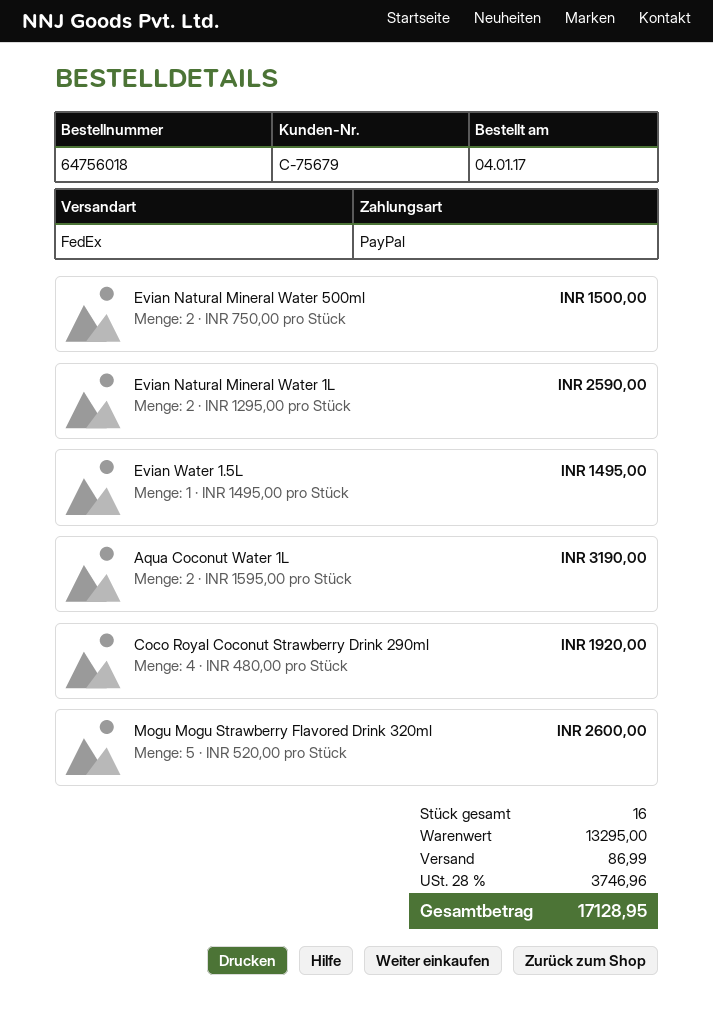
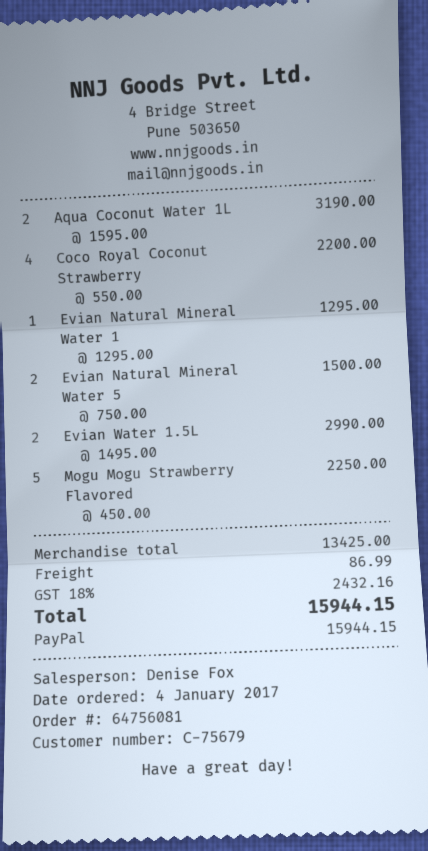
order number: 64756018 -> 64756081
Evian Natural Mineral Water 1L: 2 x 1295.00 = 2590.00 -> 1 x 1295.00 = 1295.00
Evian Water 1.5L: 1 x 1495.00 = 1495.00 -> 2 x 1495.00 = 2990.00
Coco Royal Coconut Strawberry Drink 290ml: 4 x 480.00 = 1920.00 -> 4 x 550.00 = 2200.00
Mogu Mogu Strawberry Flavored Drink 320ml: 5 x 520.00 = 2600.00 -> 5 x 450.00 = 2250.00
subtotal: 13295.00 -> 13425.00
tax: 28% = 3746.96 -> 18% = 2432.16
total: 17128.95 -> 15944.15

